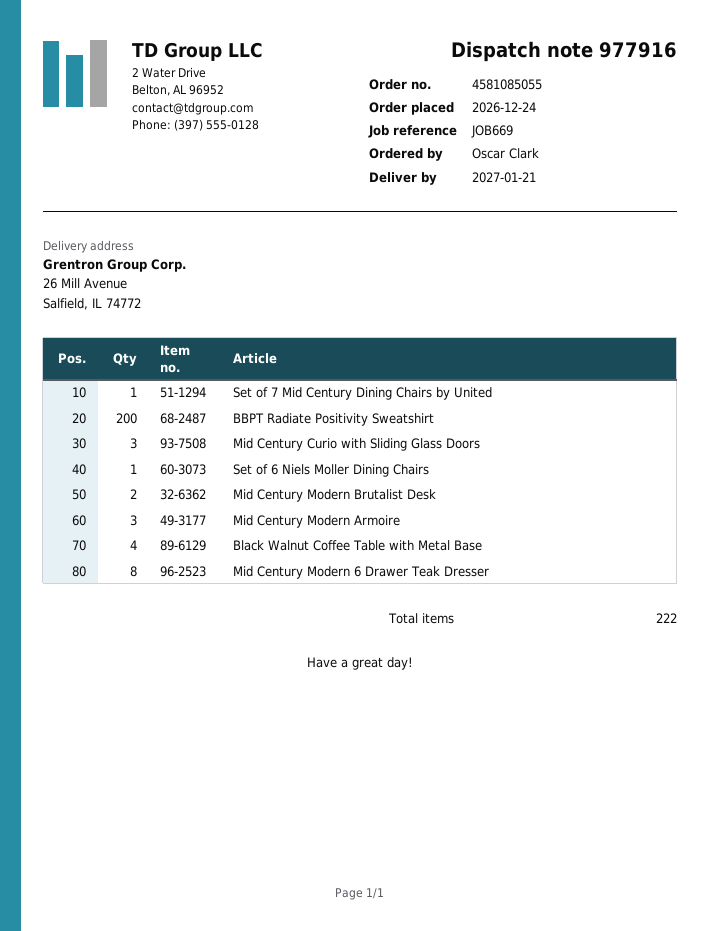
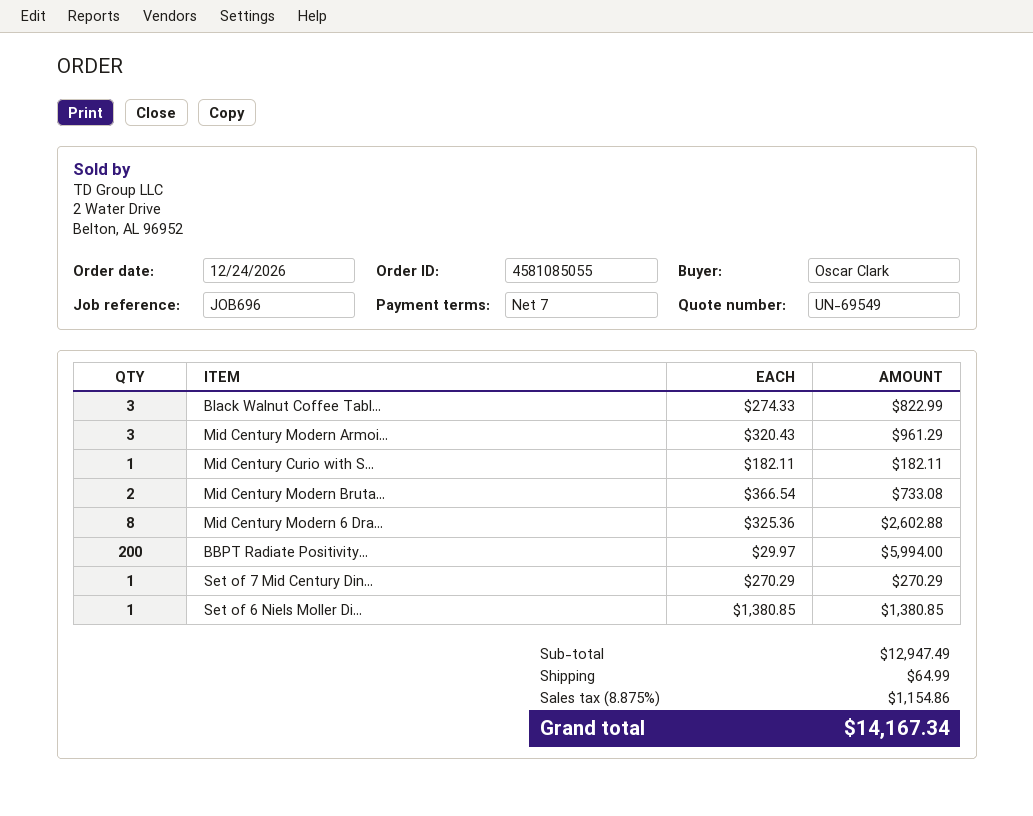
reference: JOB669 -> JOB696
Mid Century Curio with Sliding Glass Doors: 3 -> 1
Black Walnut Coffee Table with Metal Base: 4 -> 3

